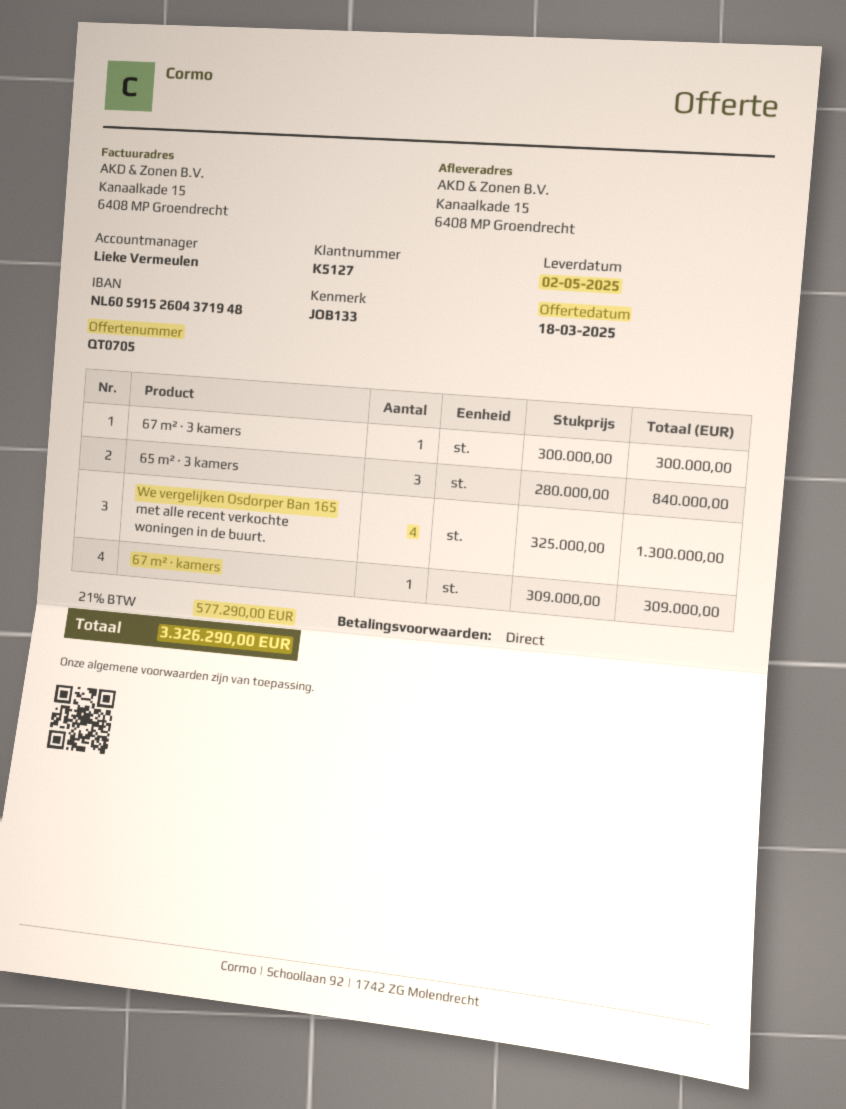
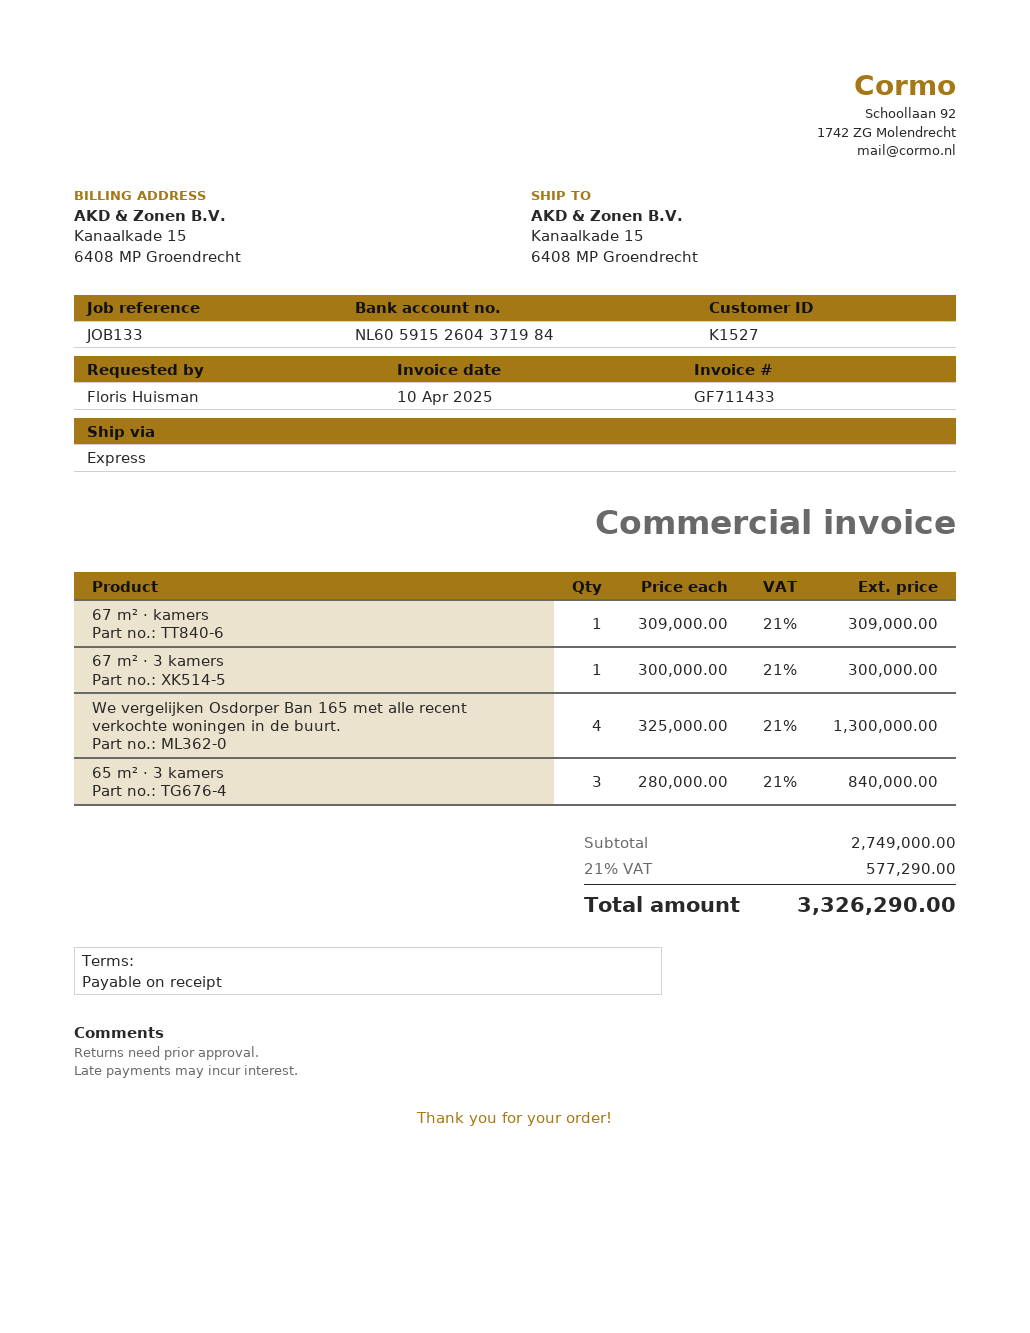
customer number: K5127 -> K1527
bank account: NL6059152604371948 -> NL6059152604371984

